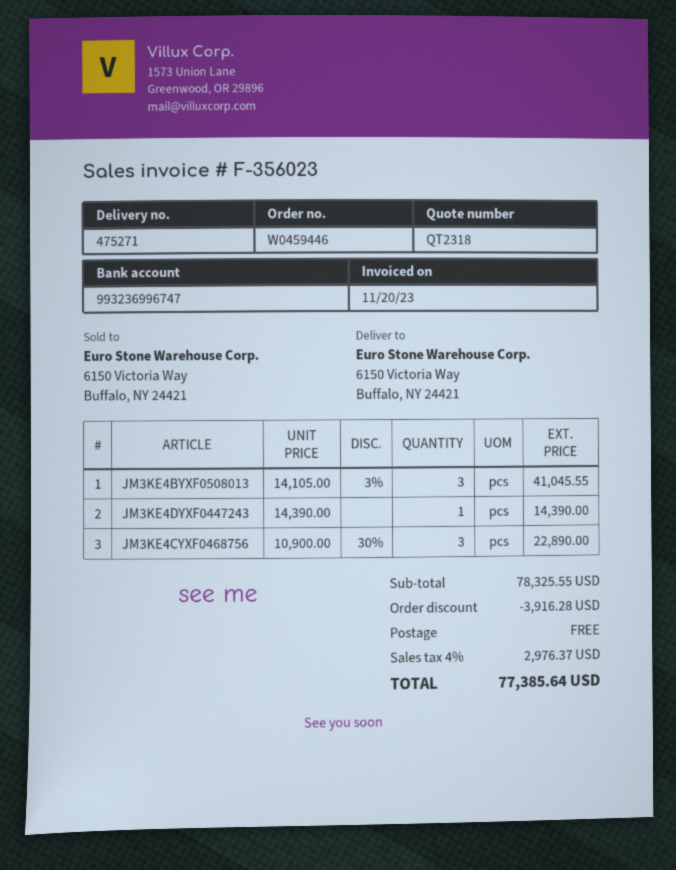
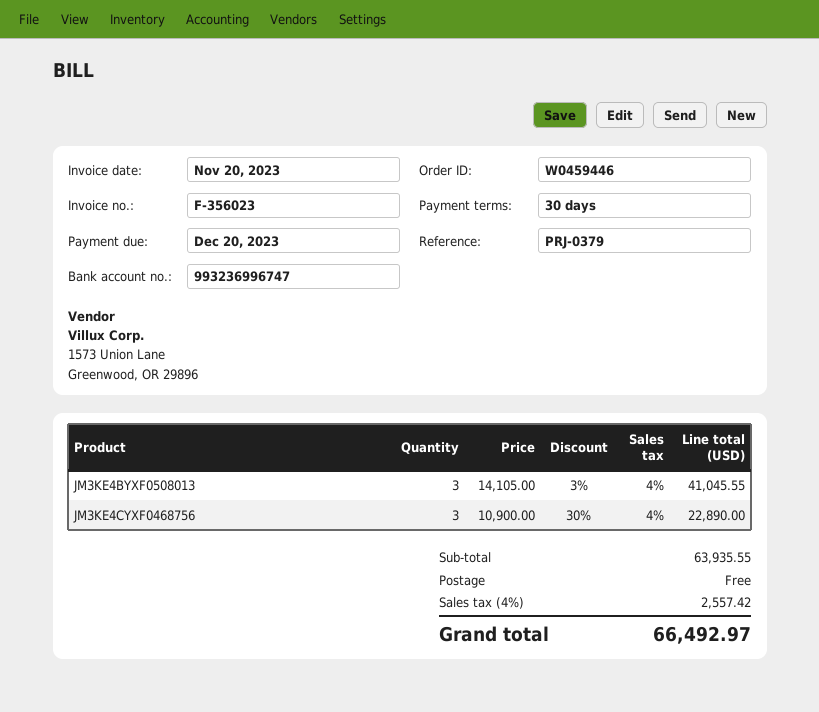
JM3KE4DYXF0447243: 1 x 14390.00 = 14390.00 -> none
subtotal: 78325.55 -> 63935.55
discount: 3916.28 -> none
tax: 4% = 2976.37 -> 4% = 2557.42
total: 77385.64 -> 66492.97

